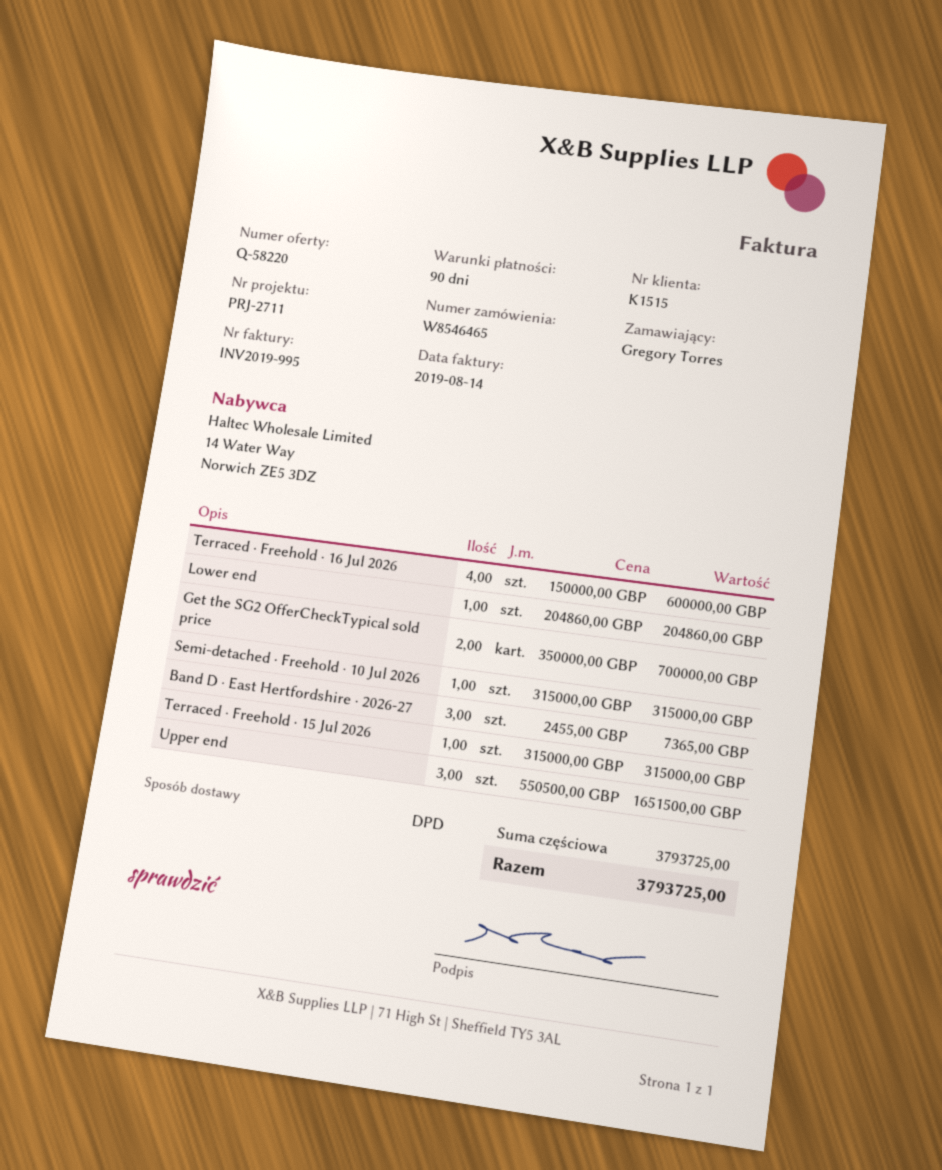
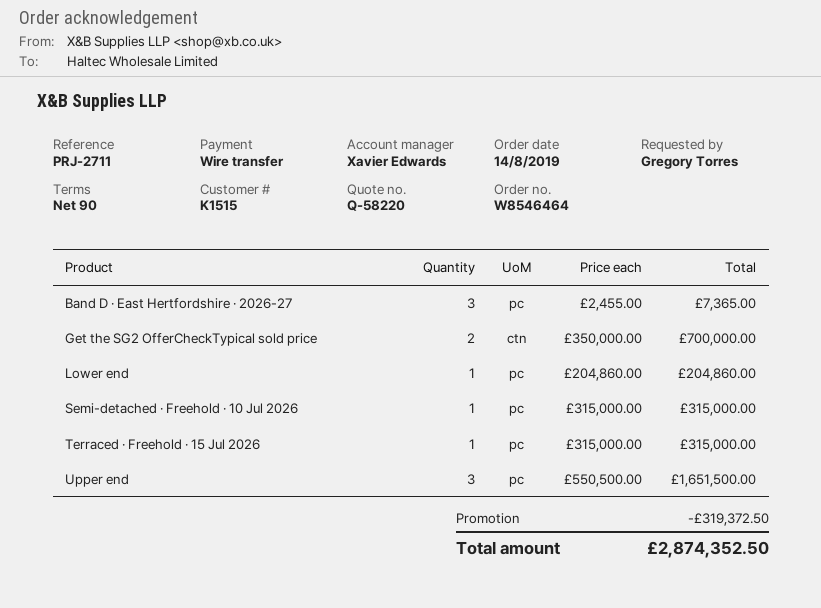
order number: W8546465 -> W8546464
Terraced · Freehold · 16 Jul 2026: 4 x 150000.00 = 600000.00 -> none
discount: none -> 319372.50
total: 3793725.00 -> 2874352.50

